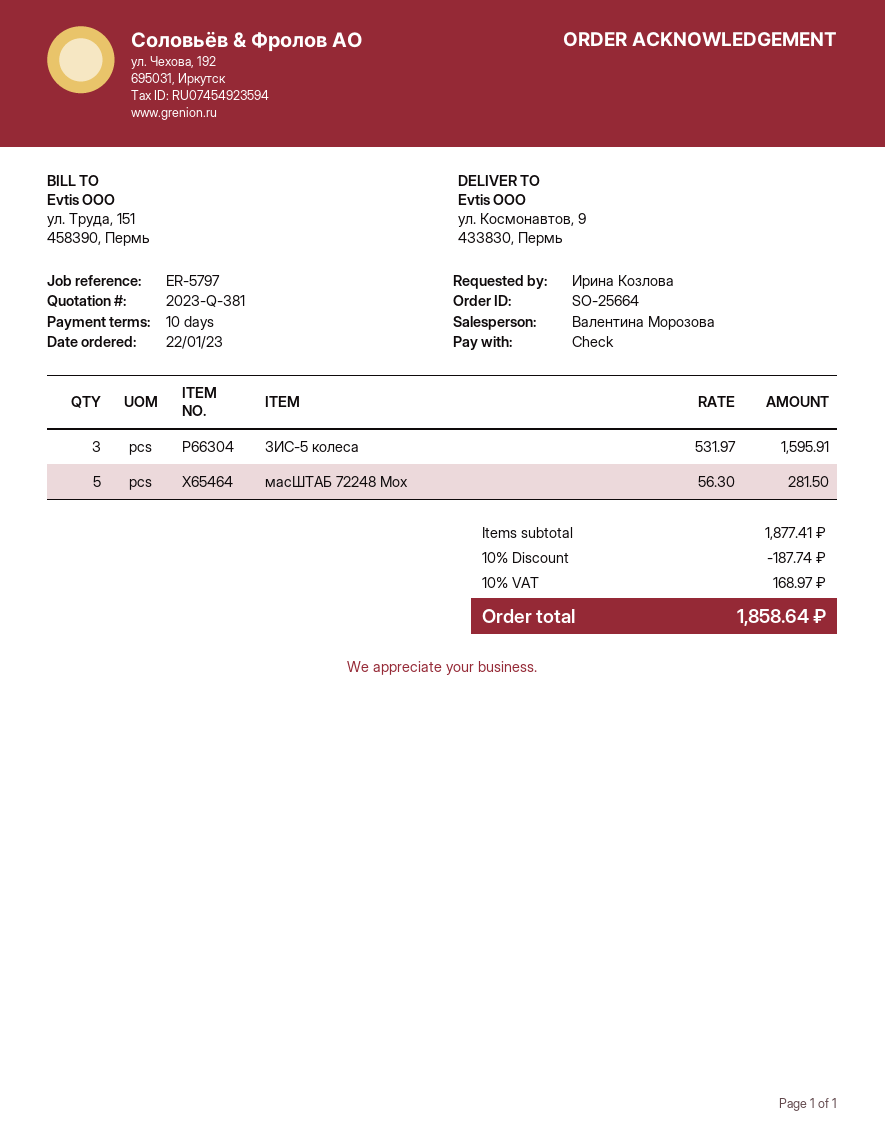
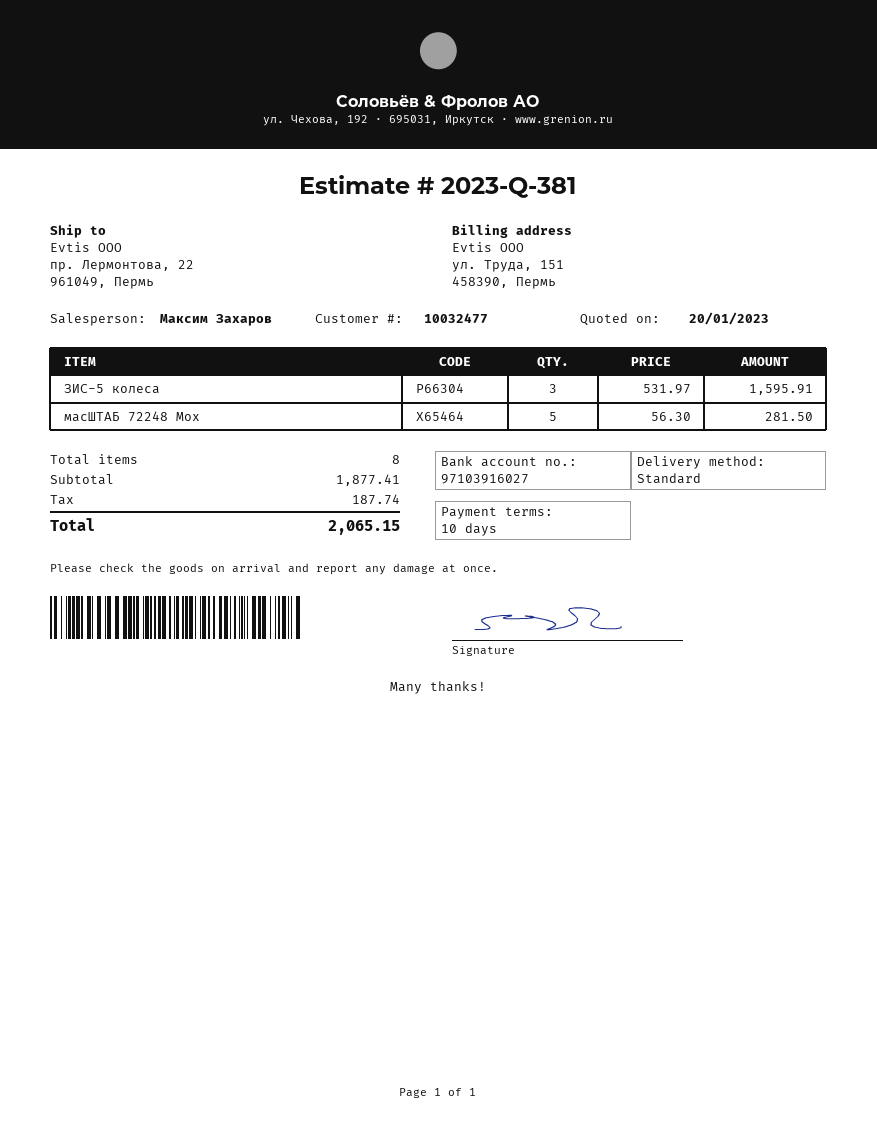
sales rep: Валентина Морозова -> Максим Захаров
ship to: ул. Космонавтов, 9, 433830, Пермь -> пр. Лермонтова, 22, 961049, Пермь
discount: 10% = 187.74 -> none
tax: 168.97 -> 187.74
total: 1858.64 -> 2065.15

